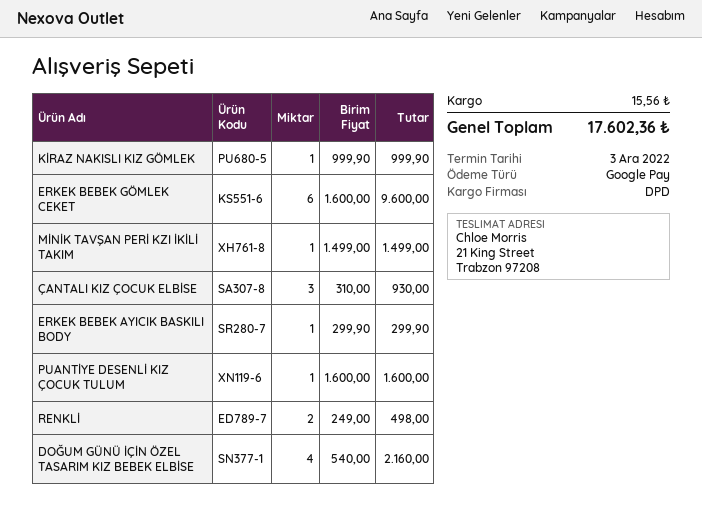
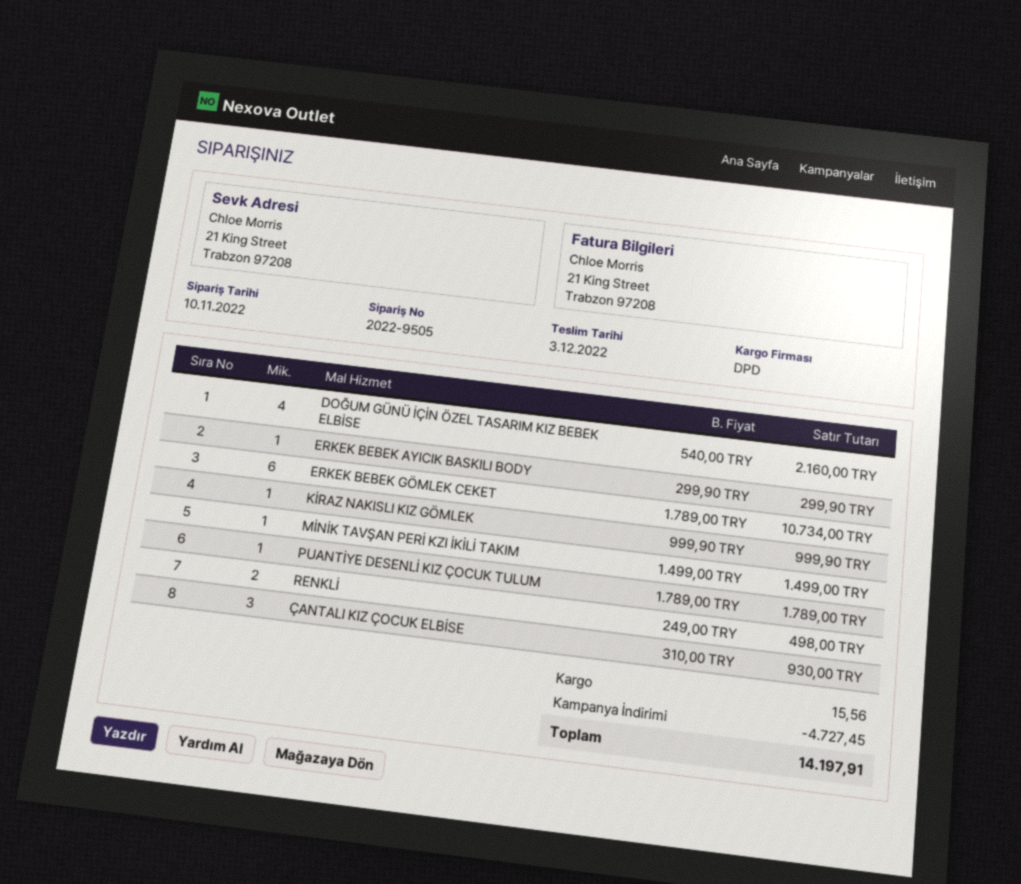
ERKEK BEBEK GÖMLEK CEKET: 6 x 1600.00 = 9600.00 -> 6 x 1789.00 = 10734.00
PUANTİYE DESENLİ KIZ ÇOCUK TULUM: 1 x 1600.00 = 1600.00 -> 1 x 1789.00 = 1789.00
discount: none -> 4727.45
total: 17602.36 -> 14197.91

